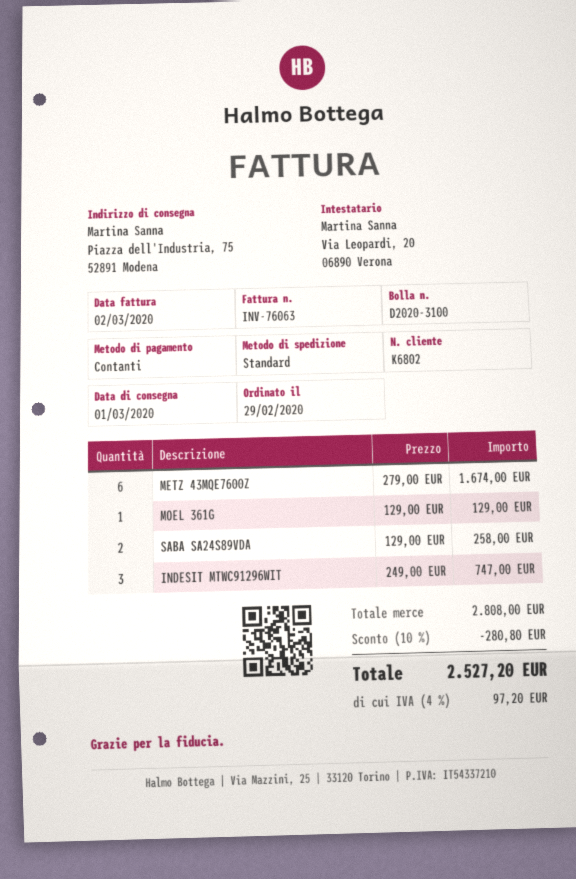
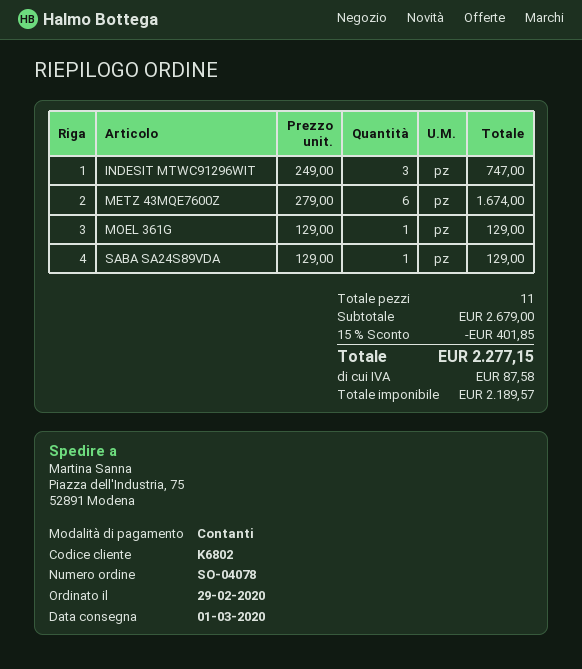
SABA SA24S89VDA: 2 x 129.00 = 258.00 -> 1 x 129.00 = 129.00
subtotal: 2808.00 -> 2679.00
discount: 10% = 280.80 -> 15% = 401.85
tax: 97.20 -> 87.58
total: 2527.20 -> 2277.15

